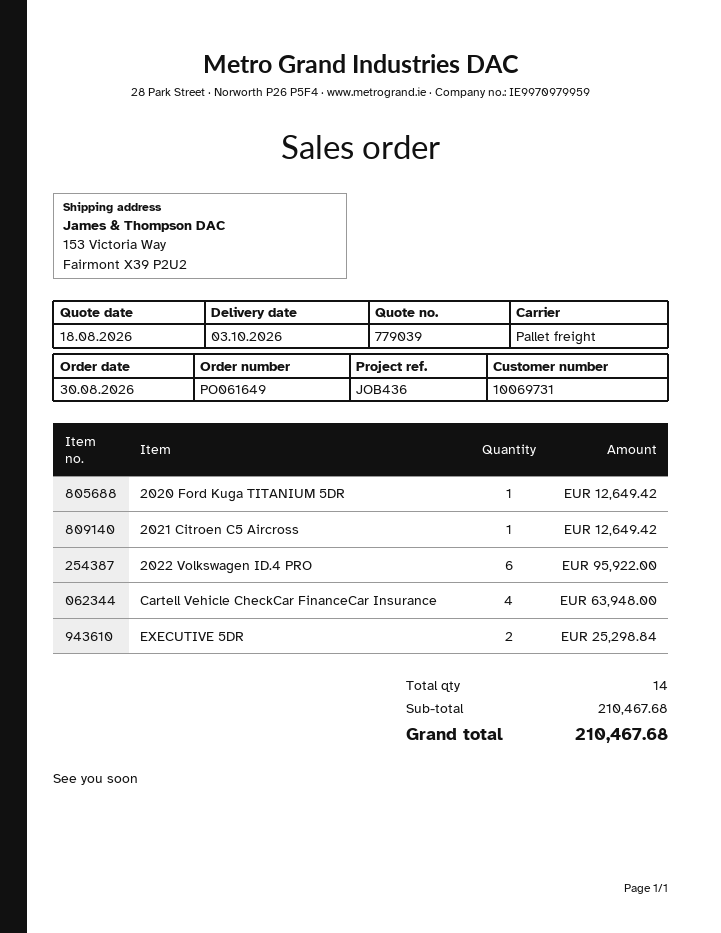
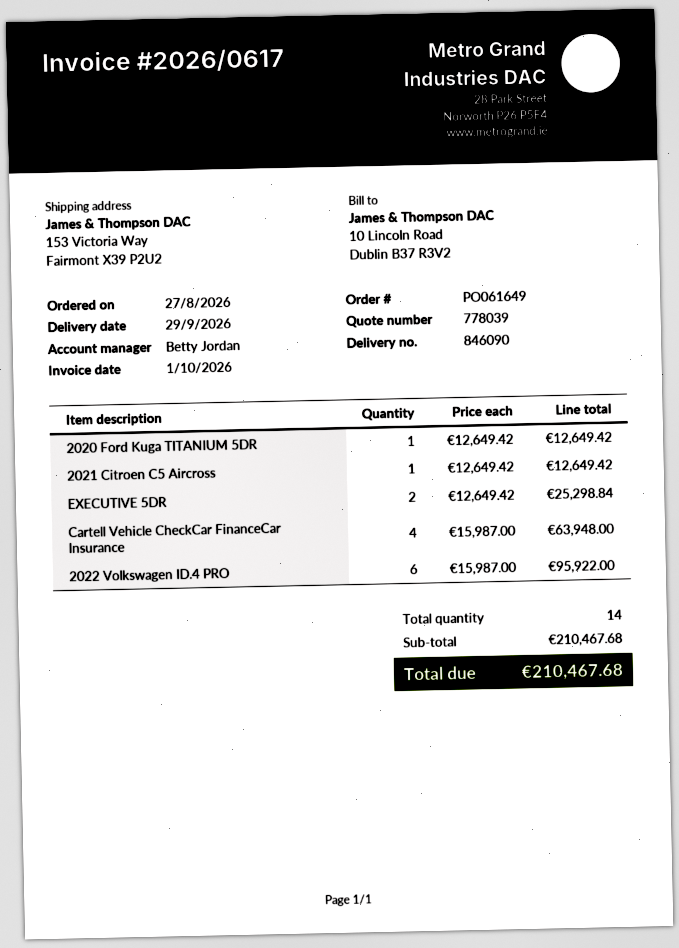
quote number: 779039 -> 778039
order date: 2026-08-30 -> 2026-08-27
delivery date: 2026-10-03 -> 2026-09-29

